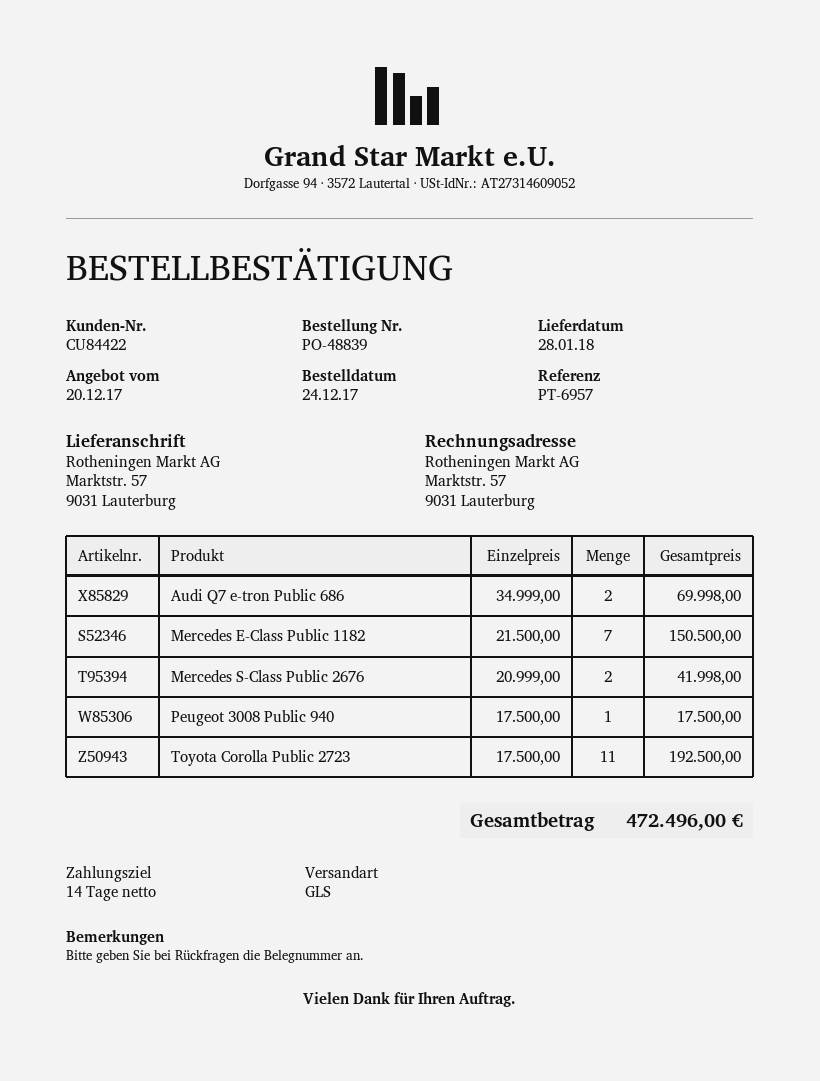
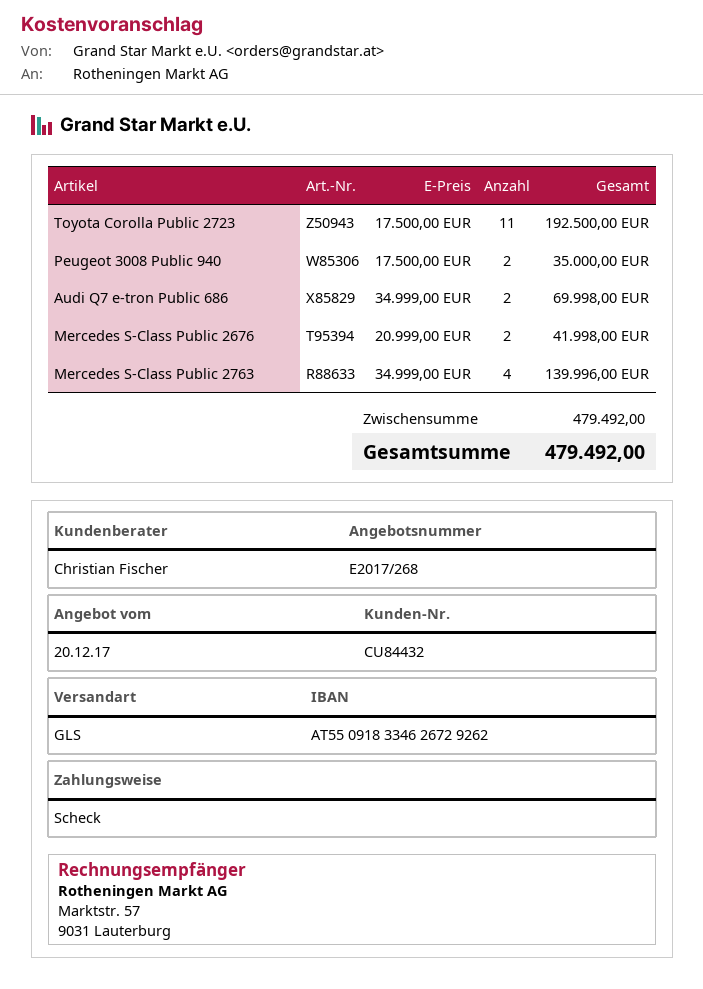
customer number: CU84422 -> CU84432
Mercedes E-Class Public 1182: 7 x 21500.00 = 150500.00 -> none
Peugeot 3008 Public 940: 1 x 17500.00 = 17500.00 -> 2 x 17500.00 = 35000.00
Mercedes S-Class Public 2763: none -> 4 x 34999.00 = 139996.00
total: 472496.00 -> 479492.00

